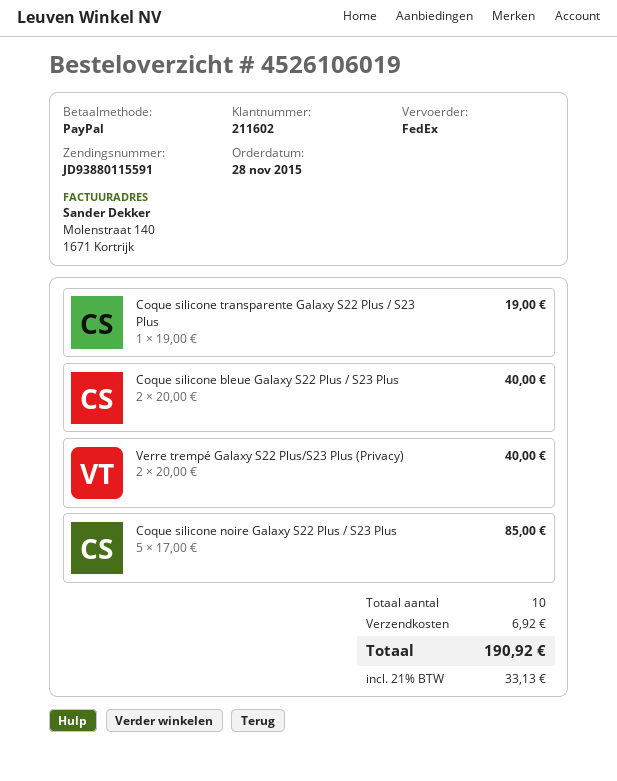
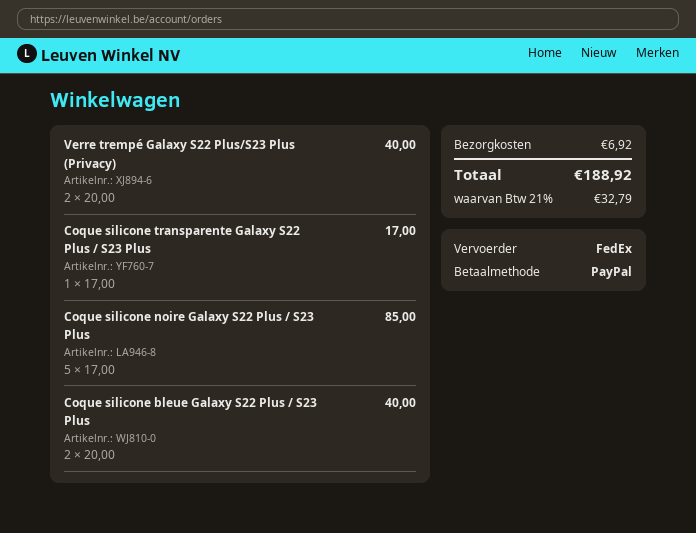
Coque silicone transparente Galaxy S22 Plus / S23 Plus: 1 x 19.00 = 19.00 -> 1 x 17.00 = 17.00
tax: 21% = 33.13 -> 21% = 32.79
total: 190.92 -> 188.92

